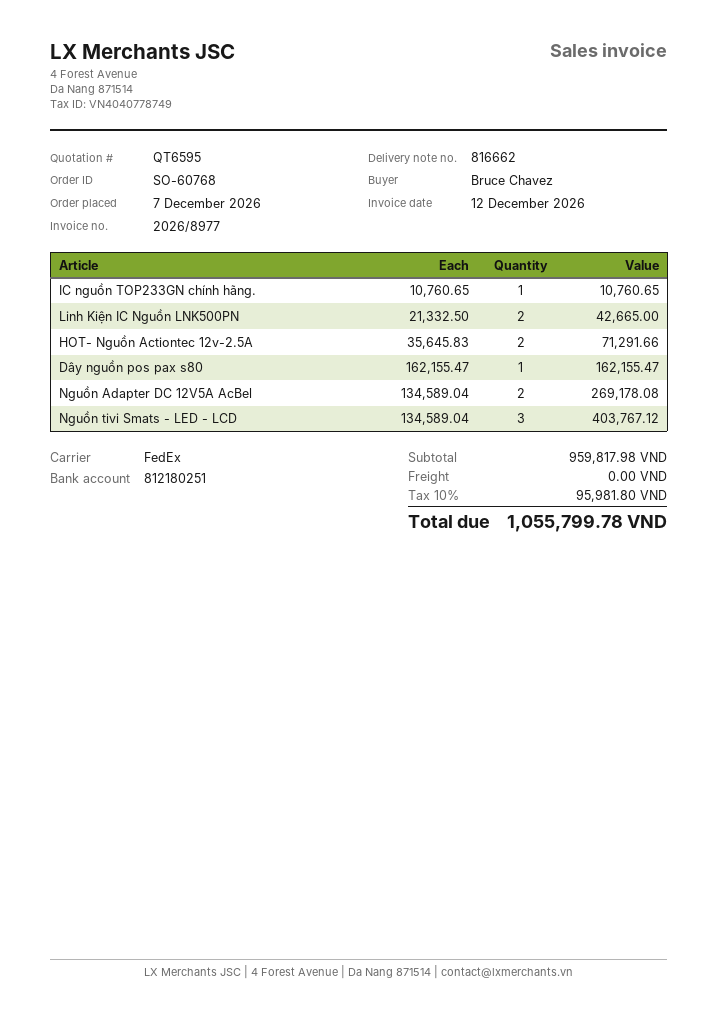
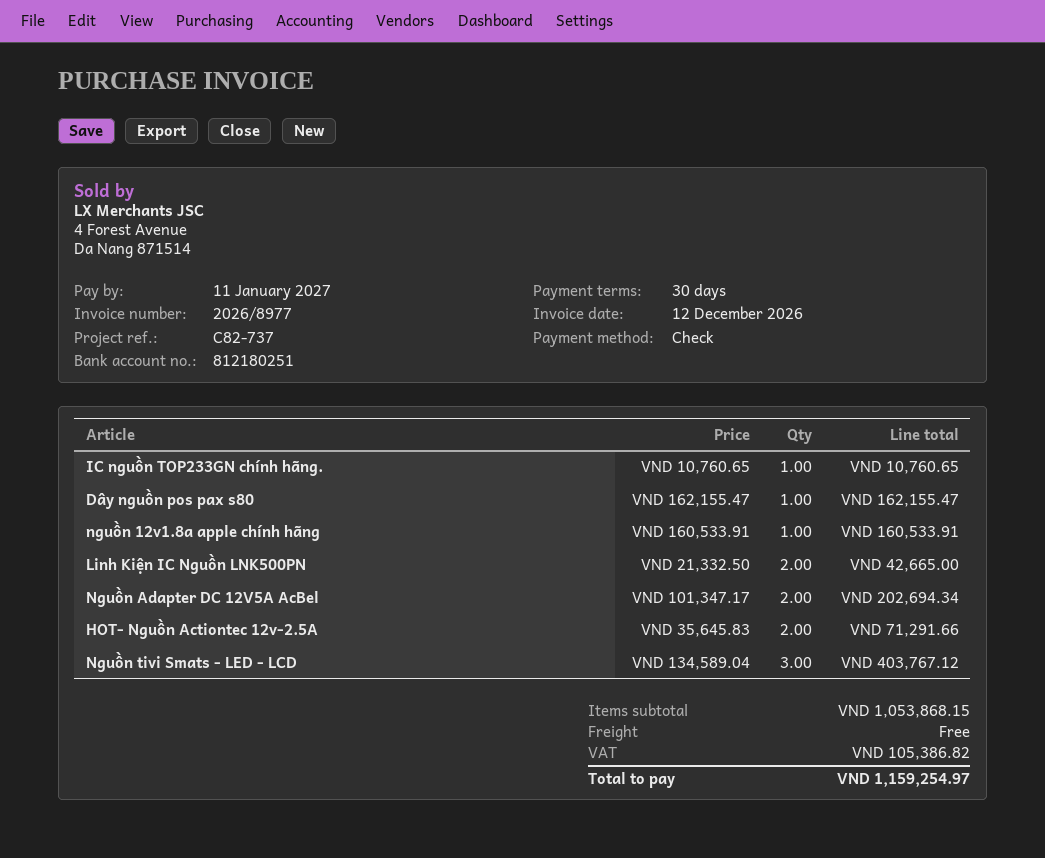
Nguồn Adapter DC 12V5A AcBel: 2 x 134589.04 = 269178.08 -> 2 x 101347.17 = 202694.34
nguồn 12v1.8a apple chính hãng: none -> 1 x 160533.91 = 160533.91
subtotal: 959817.98 -> 1053868.15
tax: 95981.80 -> 105386.82
total: 1055799.78 -> 1159254.97

